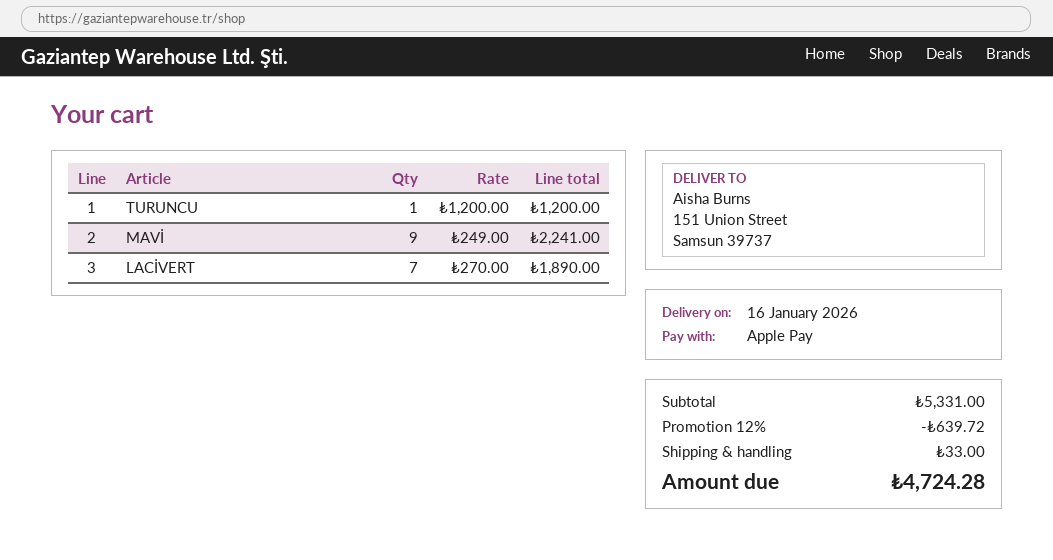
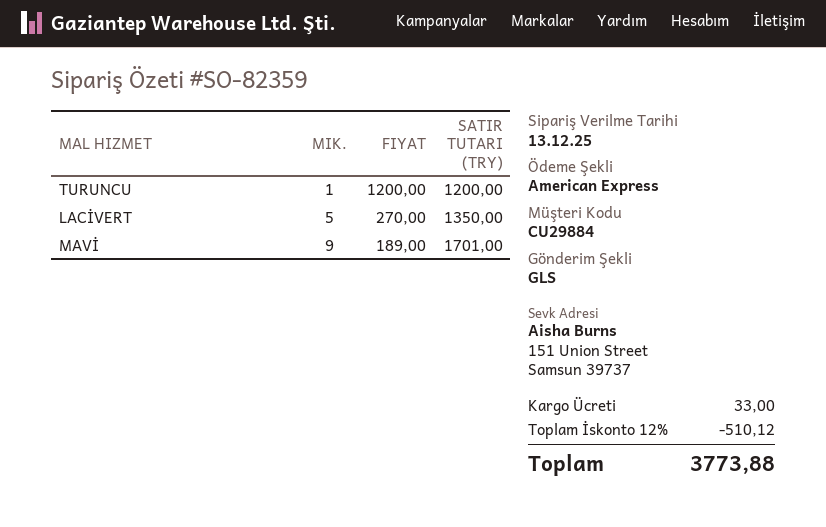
payment method: Apple Pay -> American Express
MAVİ: 9 x 249.00 = 2241.00 -> 9 x 189.00 = 1701.00
LACİVERT: 7 x 270.00 = 1890.00 -> 5 x 270.00 = 1350.00
discount: 12% = 639.72 -> 12% = 510.12
total: 4724.28 -> 3773.88

